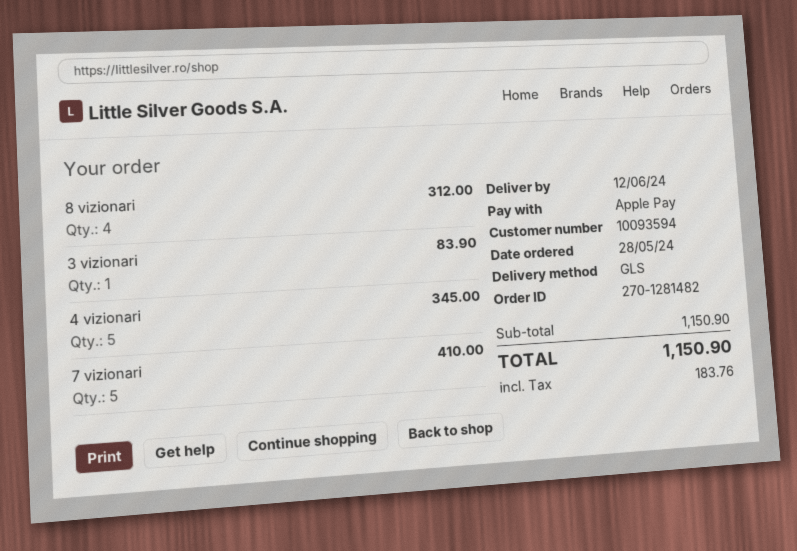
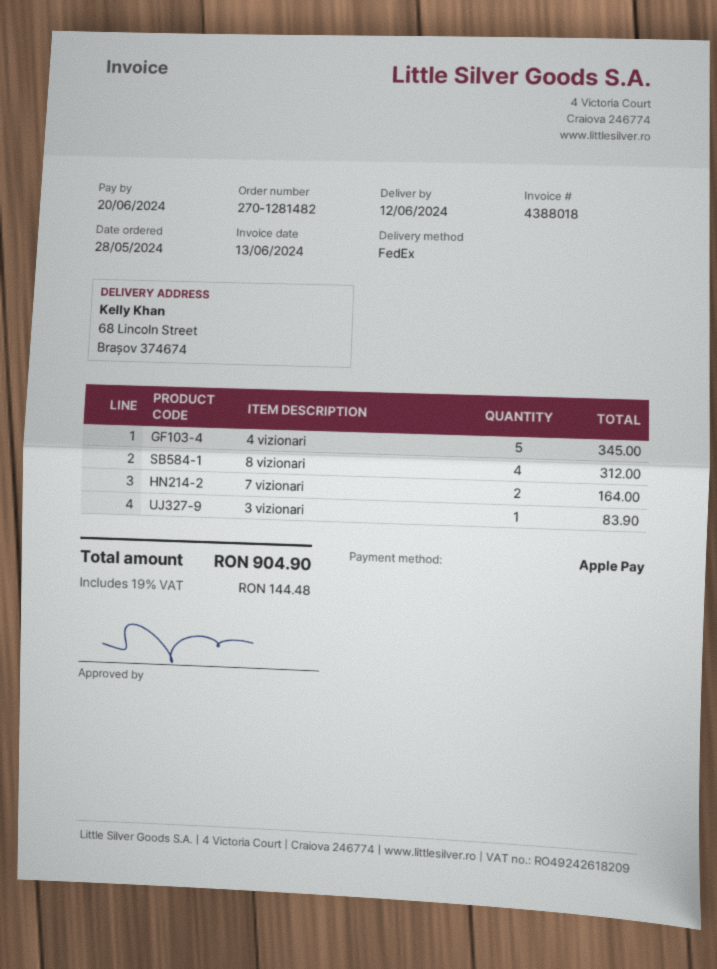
shipping method: GLS -> FedEx
7 vizionari: 5 for 410.00 -> 2 for 164.00
tax: 183.76 -> 144.48
total: 1150.90 -> 904.90

